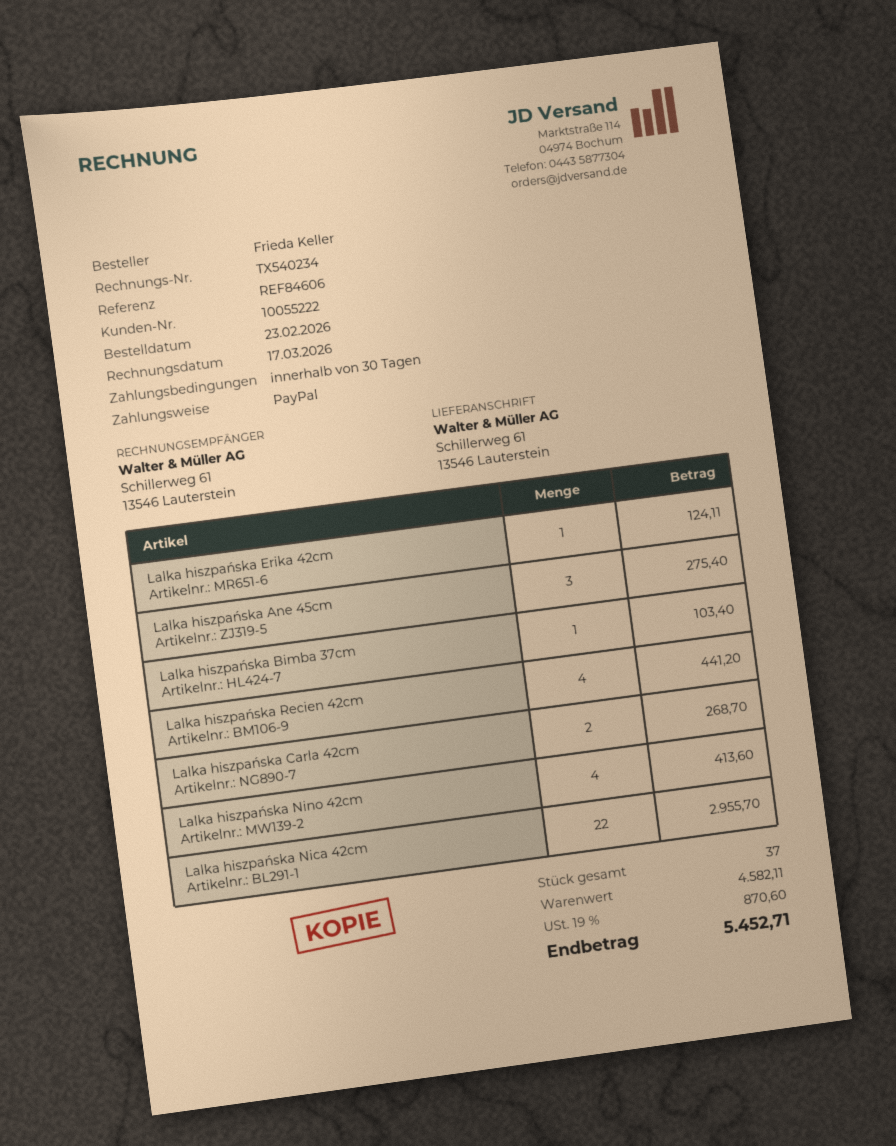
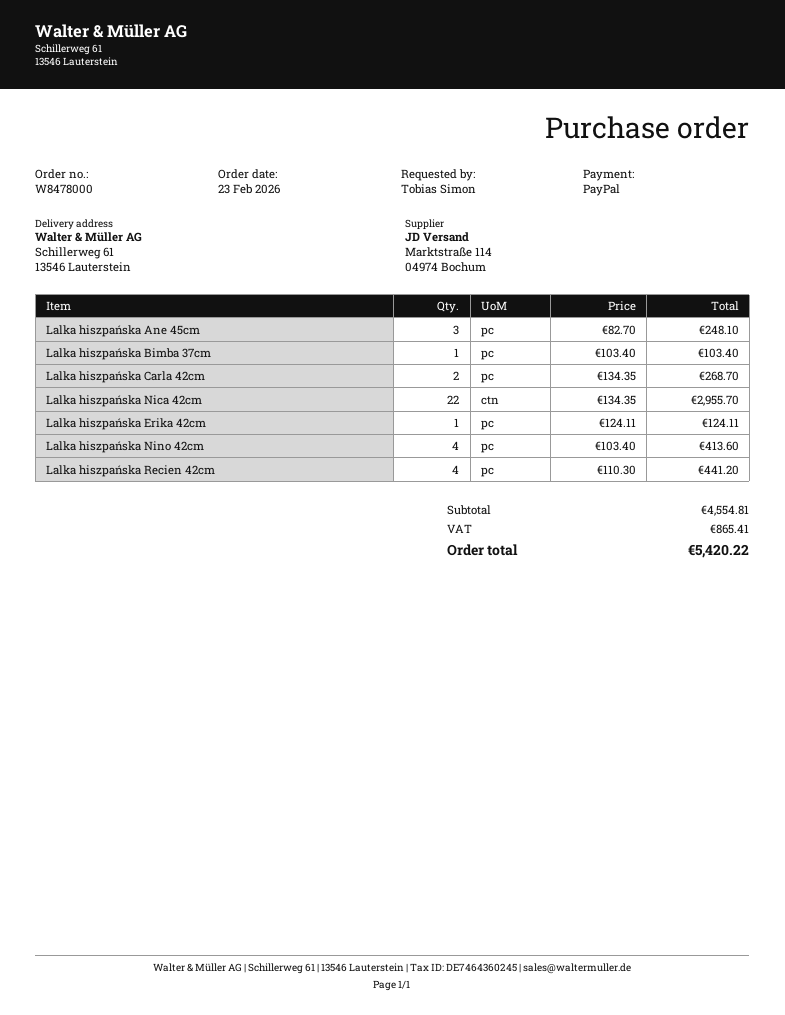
ordered by: Frieda Keller -> Tobias Simon
Lalka hiszpańska Ane 45cm: 3 for 275.40 -> 3 for 248.10
subtotal: 4582.11 -> 4554.81
tax: 870.60 -> 865.41
total: 5452.71 -> 5420.22

